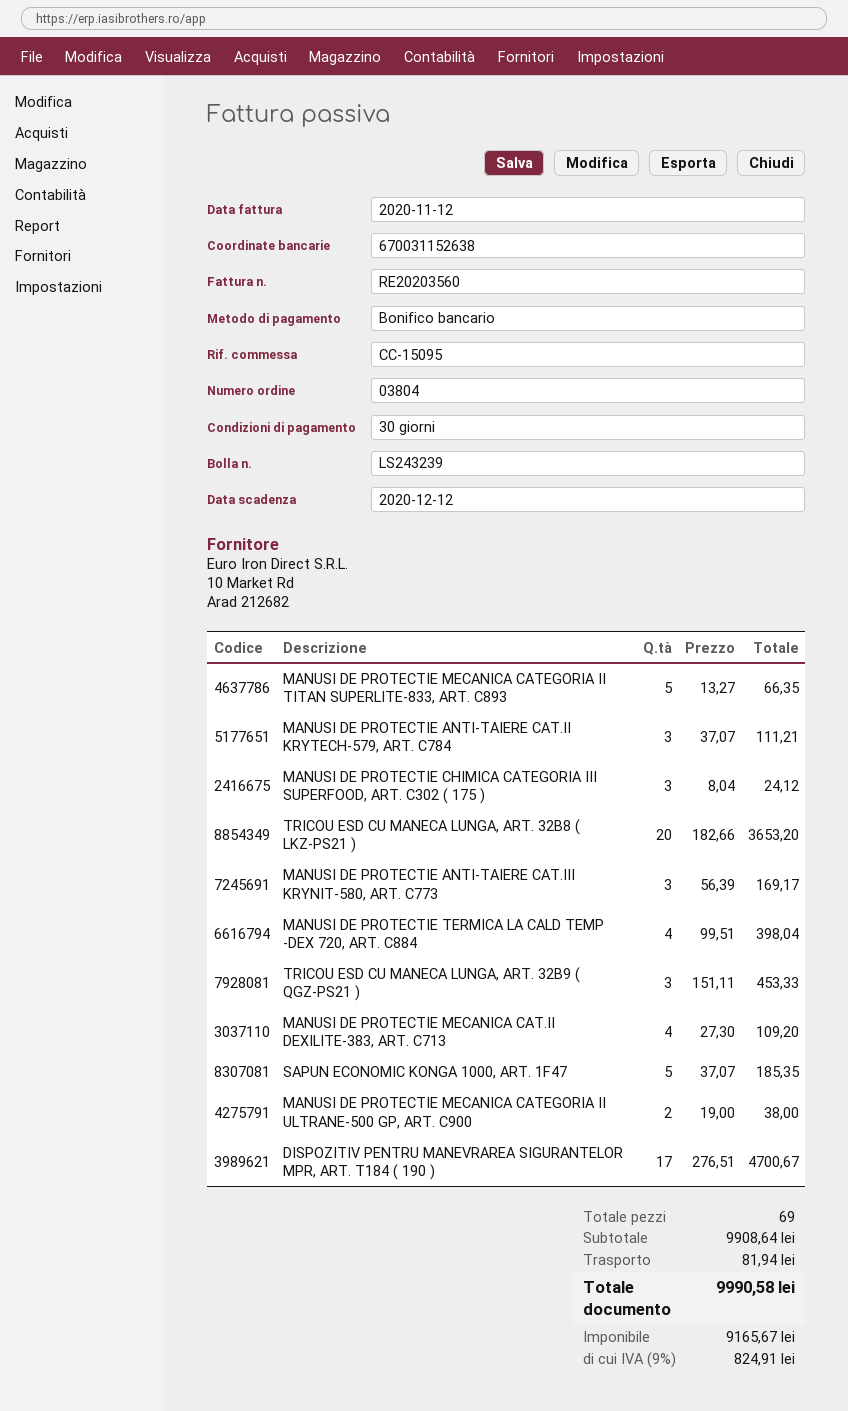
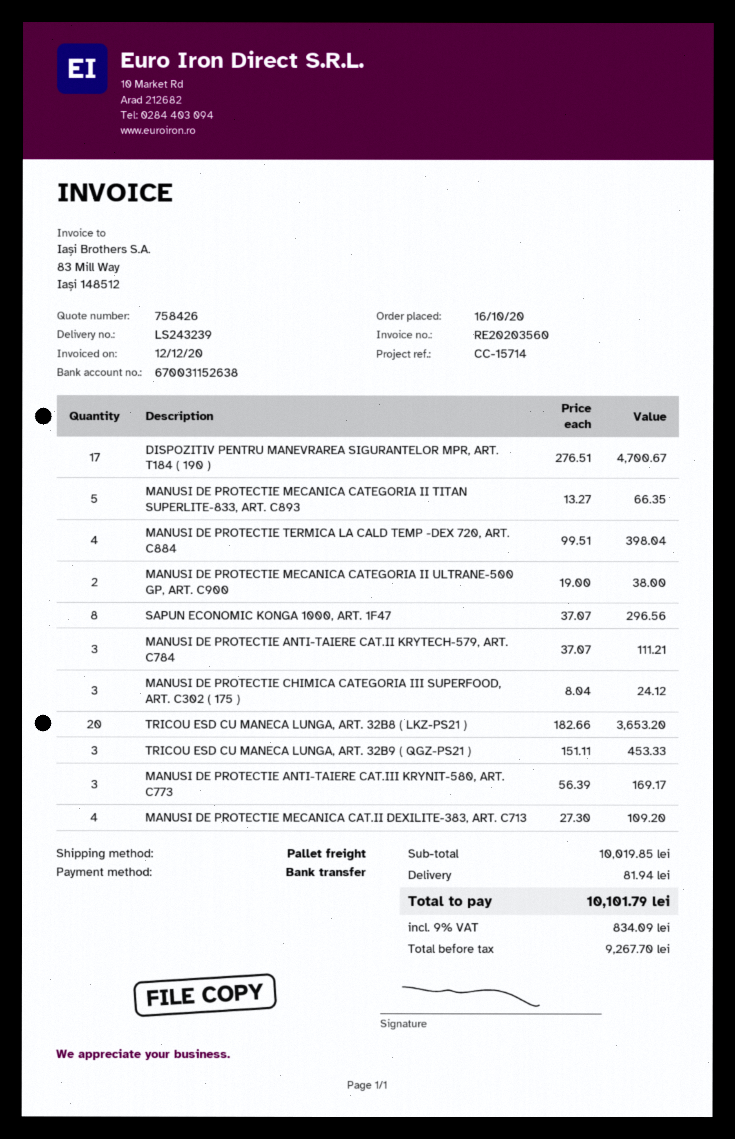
invoice date: 2020-11-12 -> 2020-12-12
reference: CC-15095 -> CC-15714
SAPUN ECONOMIC KONGA 1000, ART. 1F47: 5 x 37.07 = 185.35 -> 8 x 37.07 = 296.56
subtotal: 9908.64 -> 10019.85
net: 9165.67 -> 9267.70
tax: 9% = 824.91 -> 9% = 834.09
total: 9990.58 -> 10101.79

